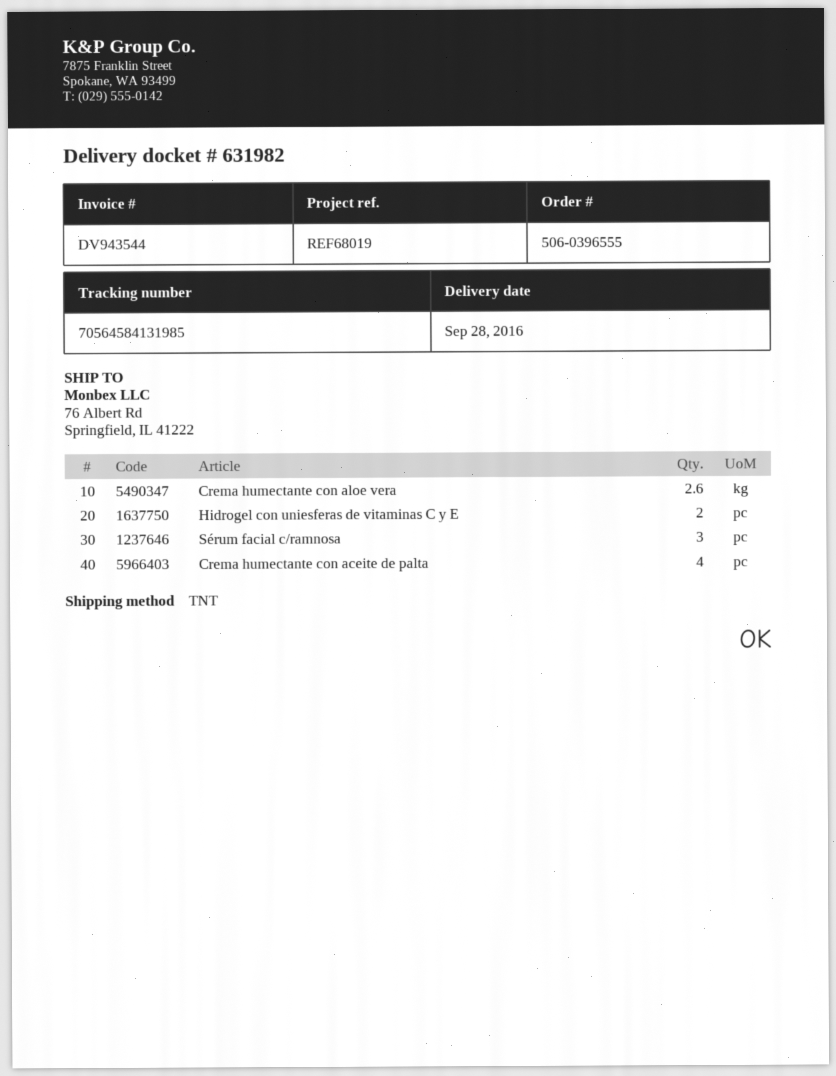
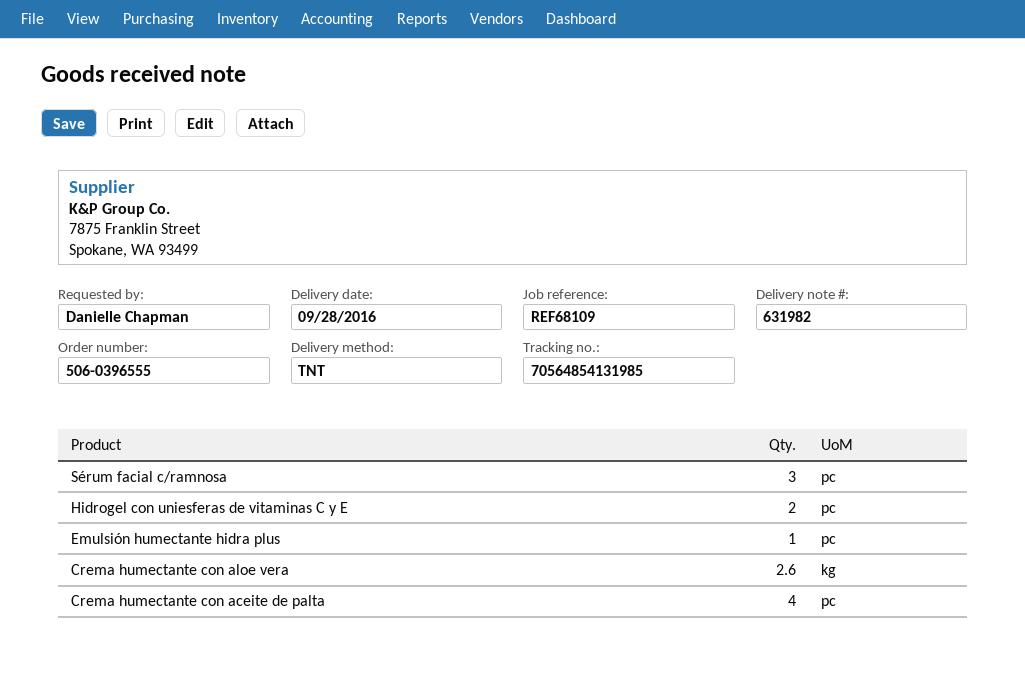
reference: REF68019 -> REF68109
tracking number: 70564584131985 -> 70564854131985
Emulsión humectante hidra plus: none -> 1

